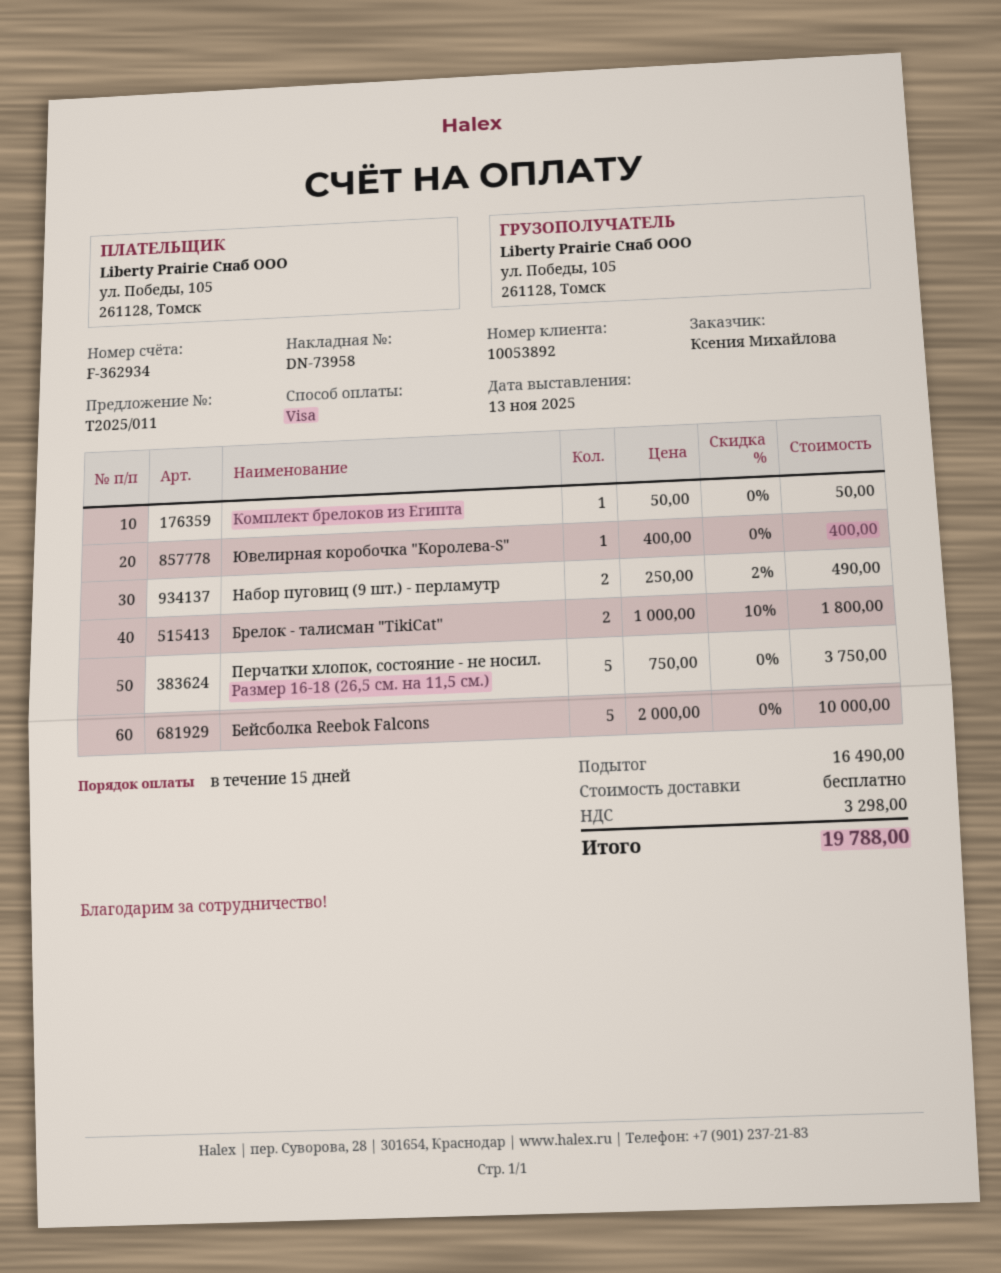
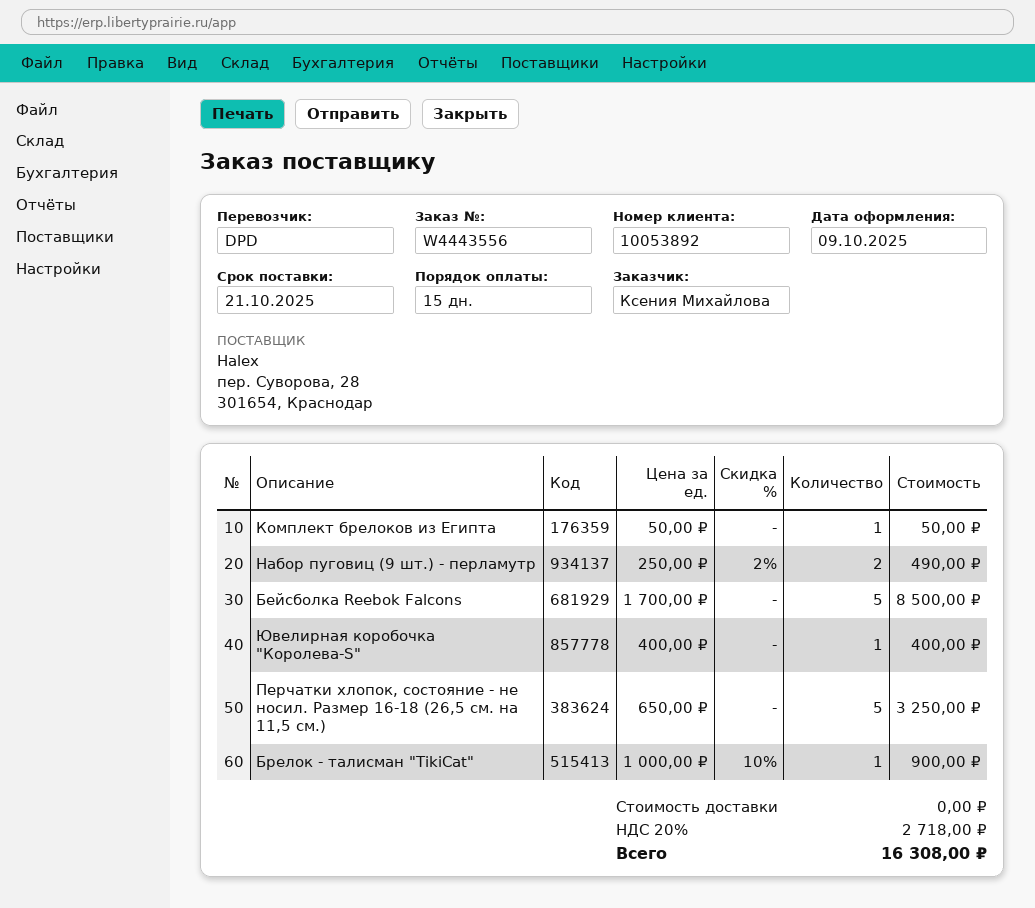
Брелок - талисман "TikiCat": 2 x 1000.00 - 10% = 1800.00 -> 1 x 1000.00 - 10% = 900.00
Перчатки хлопок, состояние - не носил. Размер 16-18 (26,5 см. на 11,5 см.): 5 x 750.00 = 3750.00 -> 5 x 650.00 = 3250.00
Бейсболка Reebok Falcons: 5 x 2000.00 = 10000.00 -> 5 x 1700.00 = 8500.00
tax: 3298.00 -> 2718.00
total: 19788.00 -> 16308.00

